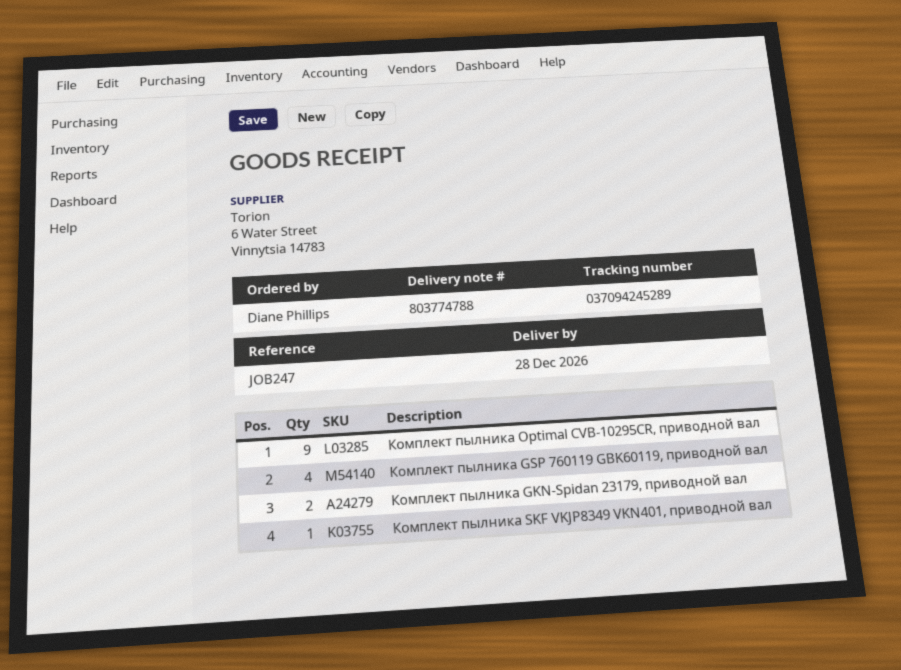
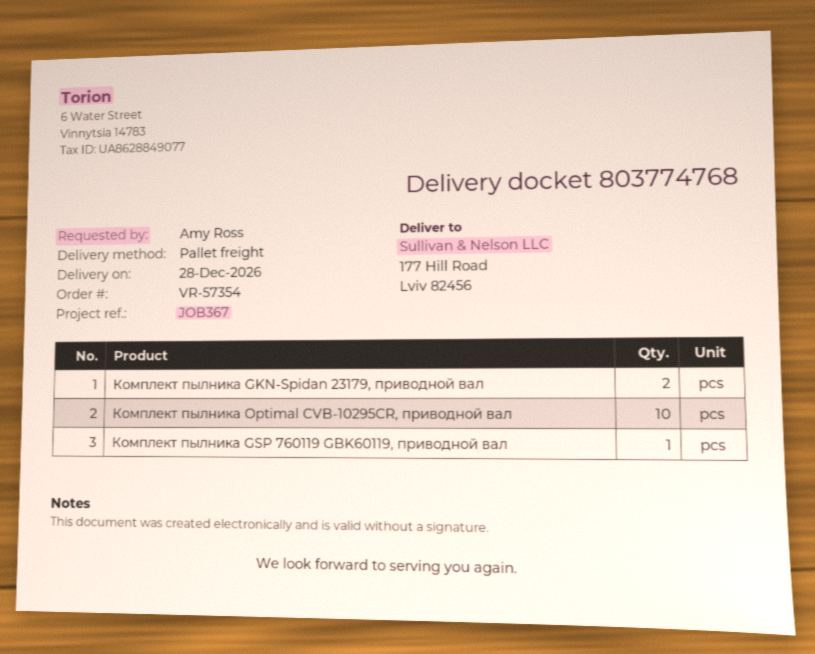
delivery note number: 803774788 -> 803774768
reference: JOB247 -> JOB367
ordered by: Diane Phillips -> Amy Ross
Комплект пылника Optimal CVB-10295CR, приводной вал: 9 -> 10
Комплект пылника GSP 760119 GBK60119, приводной вал: 4 -> 1
Комплект пылника SKF VKJP8349 VKN401, приводной вал: 1 -> none

